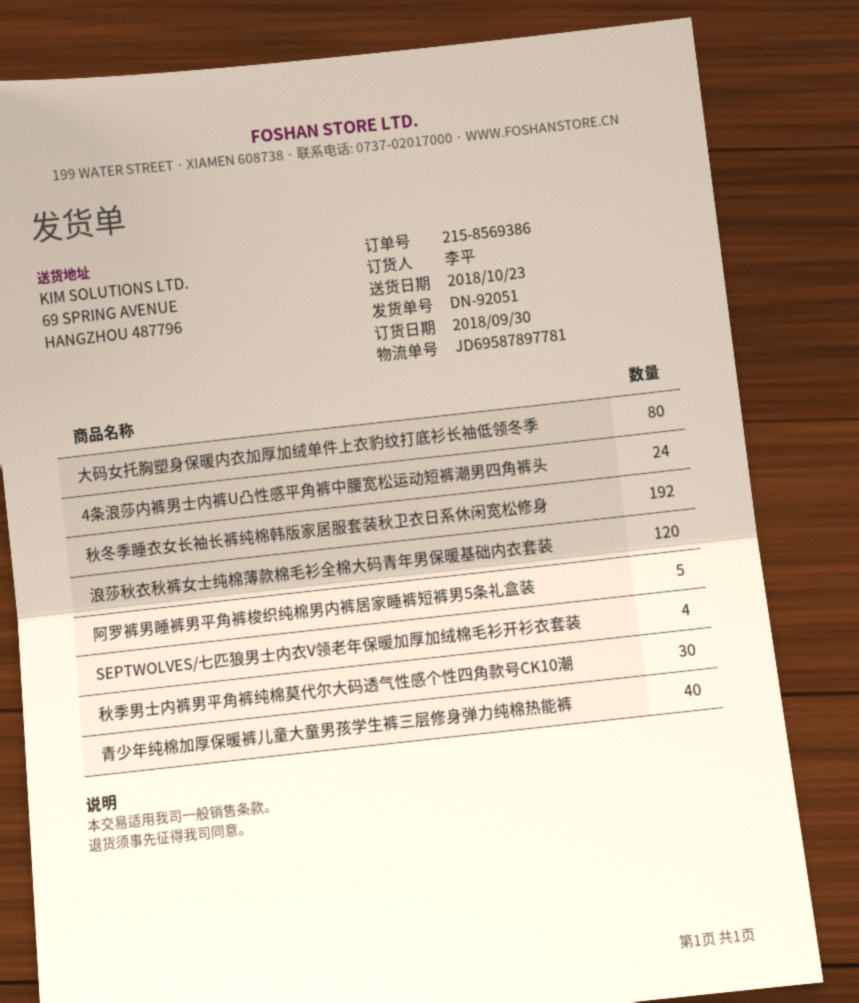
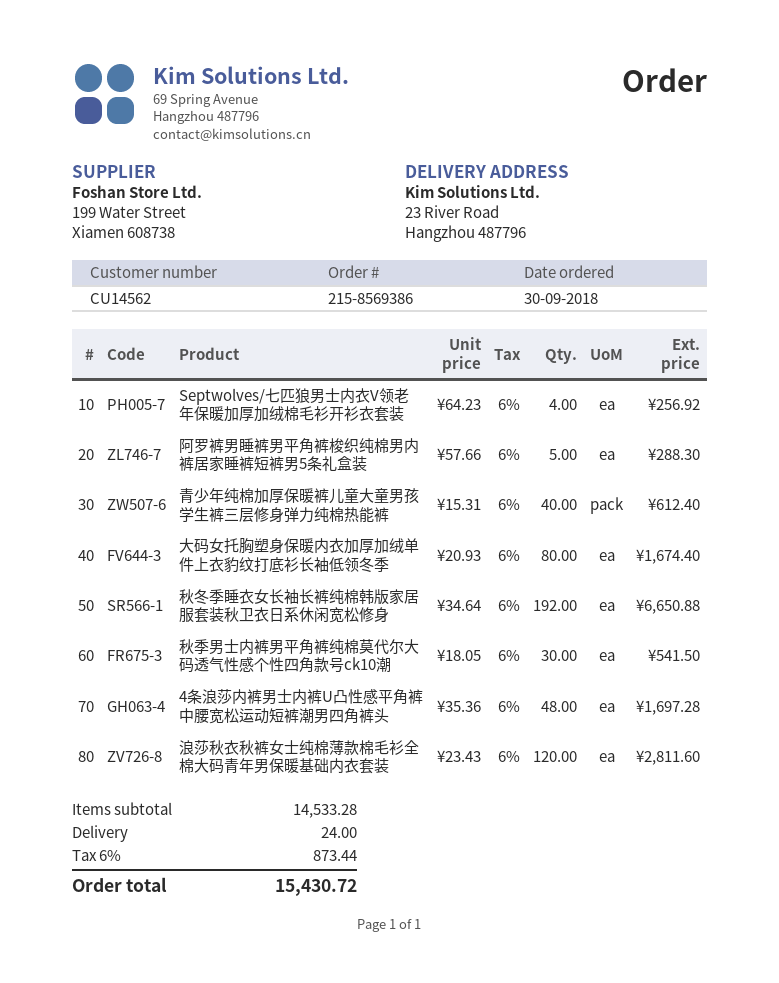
ship to: 69 SPRING AVENUE, HANGZHOU 487796 -> 23 River Road, Hangzhou 487796
4条浪莎内裤男士内裤U凸性感平角裤中腰宽松运动短裤潮男四角裤头: 24 -> 48

